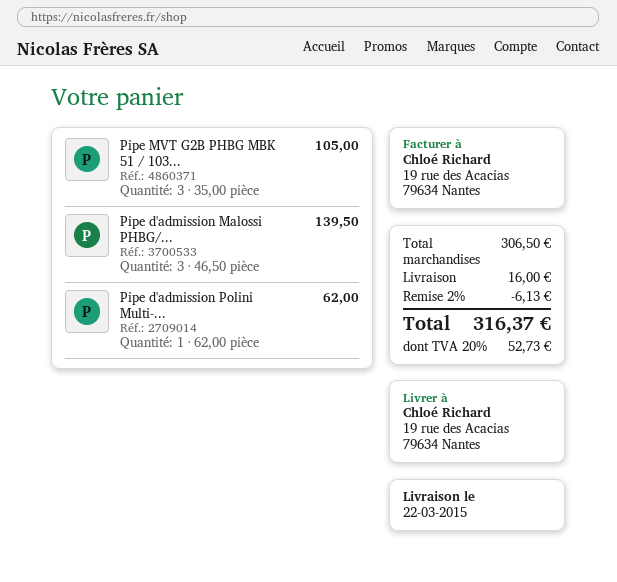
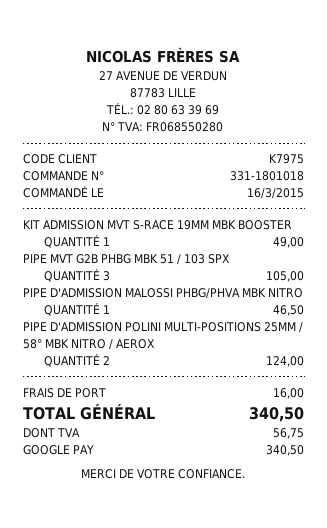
Pipe d'admission Malossi PHBG/...: 3 for 139.50 -> 1 for 46.50
Pipe d'admission Polini Multi-...: 1 for 62.00 -> 2 for 124.00
KIT ADMISSION MVT S-RACE 19MM MBK BOOSTER: none -> 1 for 49.00
discount: 2% = 6.13 -> none
tax: 52.73 -> 56.75
total: 316.37 -> 340.50

